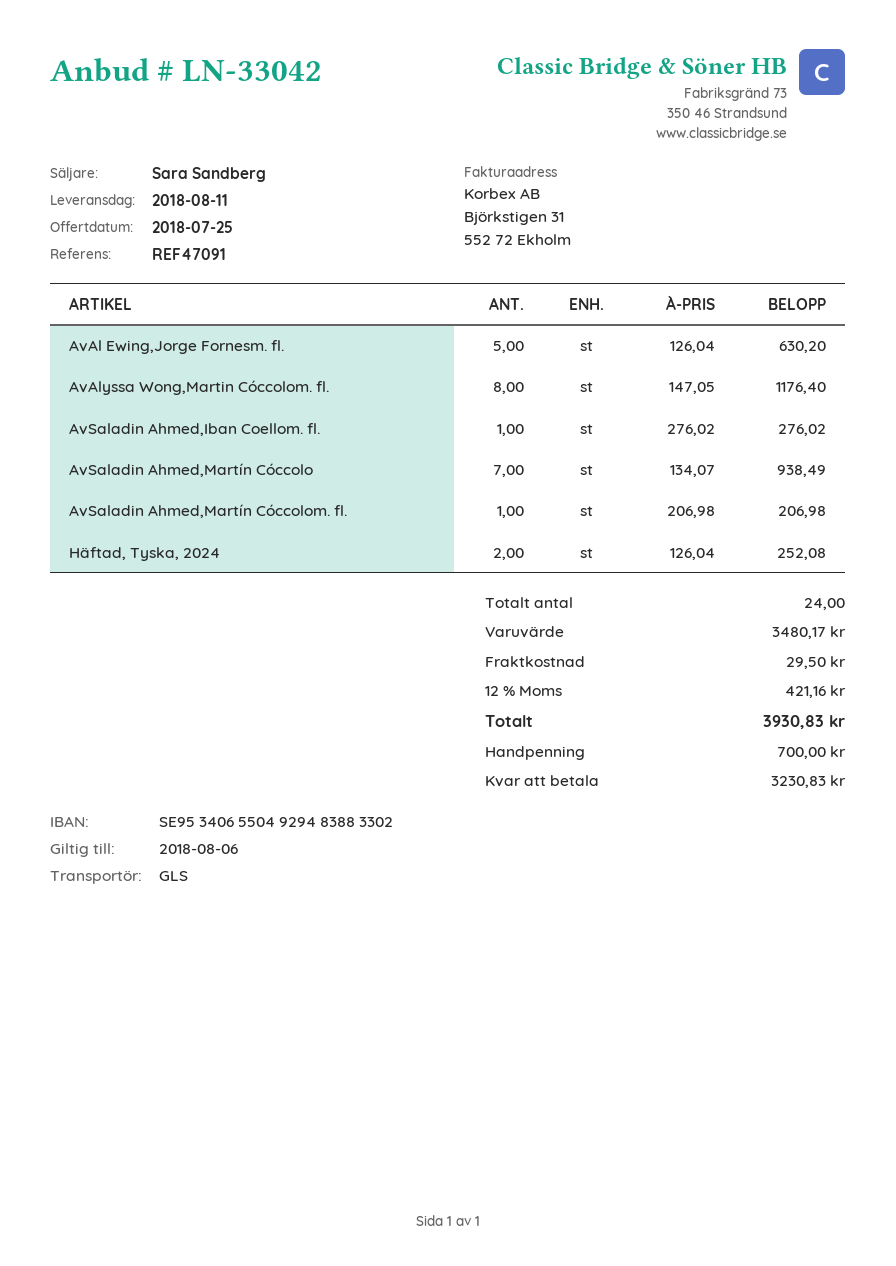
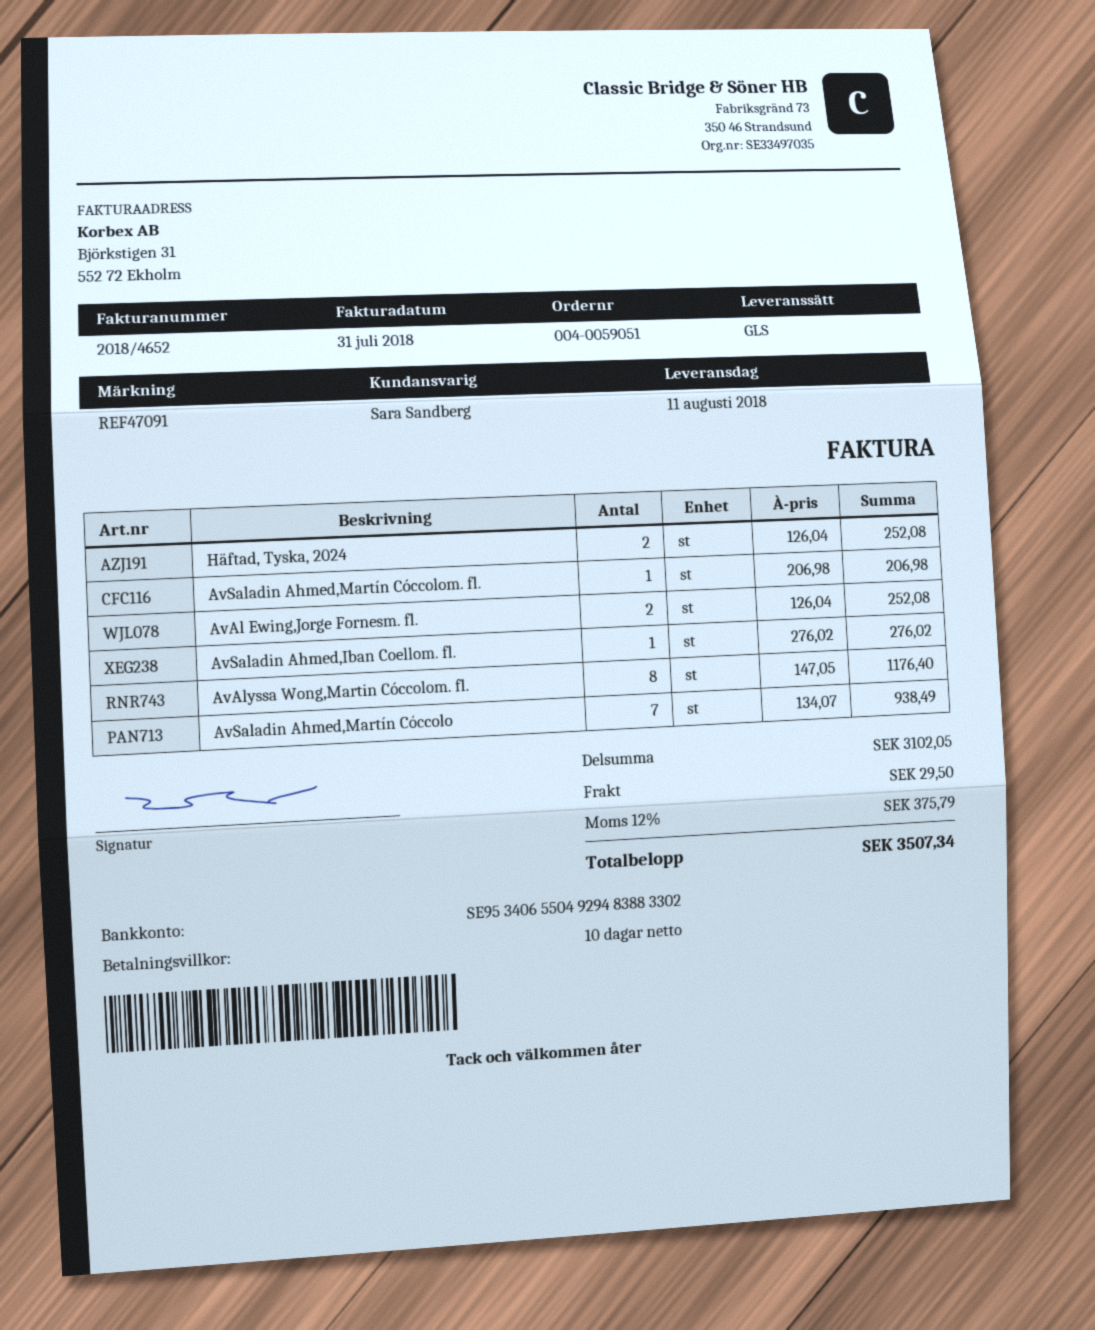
AvAl Ewing,Jorge Fornesm. fl.: 5 x 126.04 = 630.20 -> 2 x 126.04 = 252.08
subtotal: 3480.17 -> 3102.05
tax: 12% = 421.16 -> 12% = 375.79
total: 3930.83 -> 3507.34

